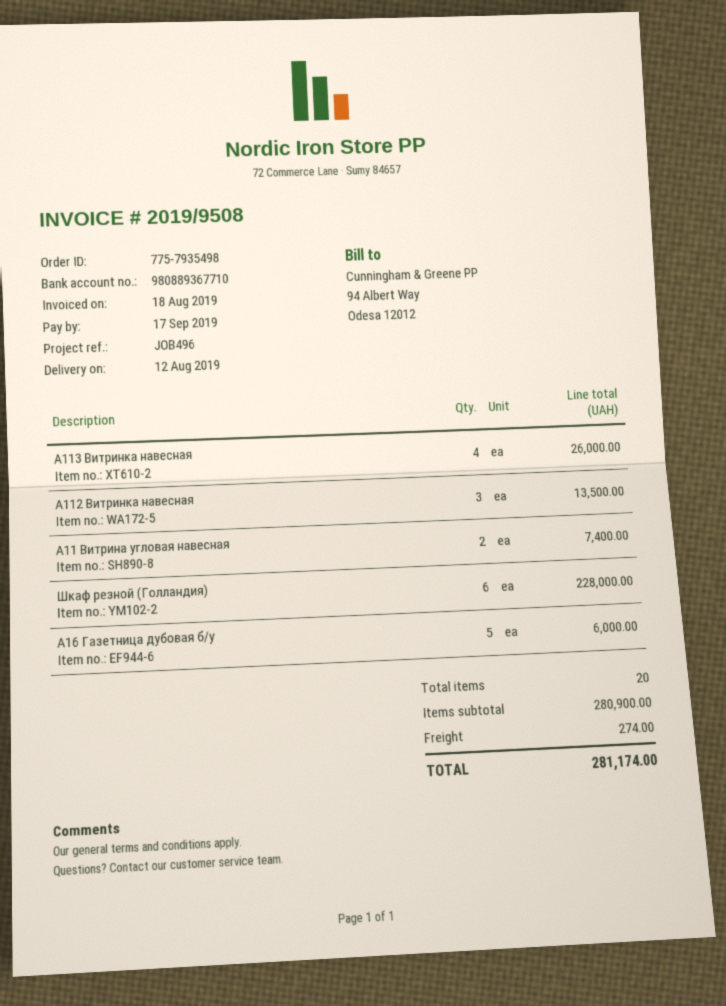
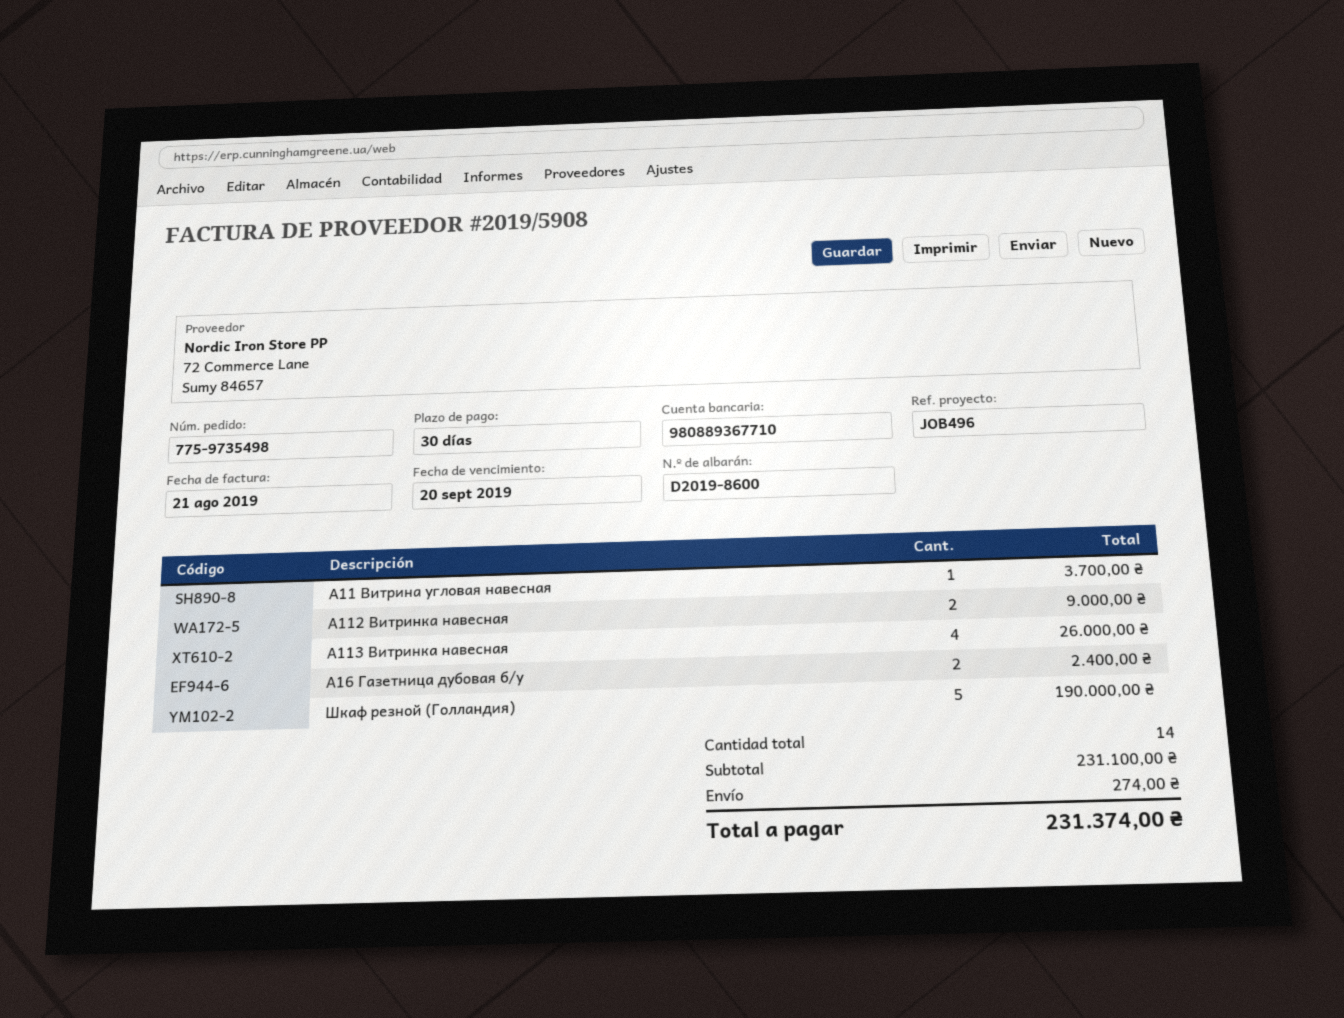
order number: 775-7935498 -> 775-9735498
invoice number: 2019/9508 -> 2019/5908
invoice date: 2019-08-18 -> 2019-08-21
due date: 2019-09-17 -> 2019-09-20
А112 Витринка навесная: 3 for 13500.00 -> 2 for 9000.00
А11 Витрина угловая навесная: 2 for 7400.00 -> 1 for 3700.00
Шкаф резной (Голландия): 6 for 228000.00 -> 5 for 190000.00
А16 Газетница дубовая б/у: 5 for 6000.00 -> 2 for 2400.00
total quantity: 20 -> 14
subtotal: 280900.00 -> 231100.00
total: 281174.00 -> 231374.00

